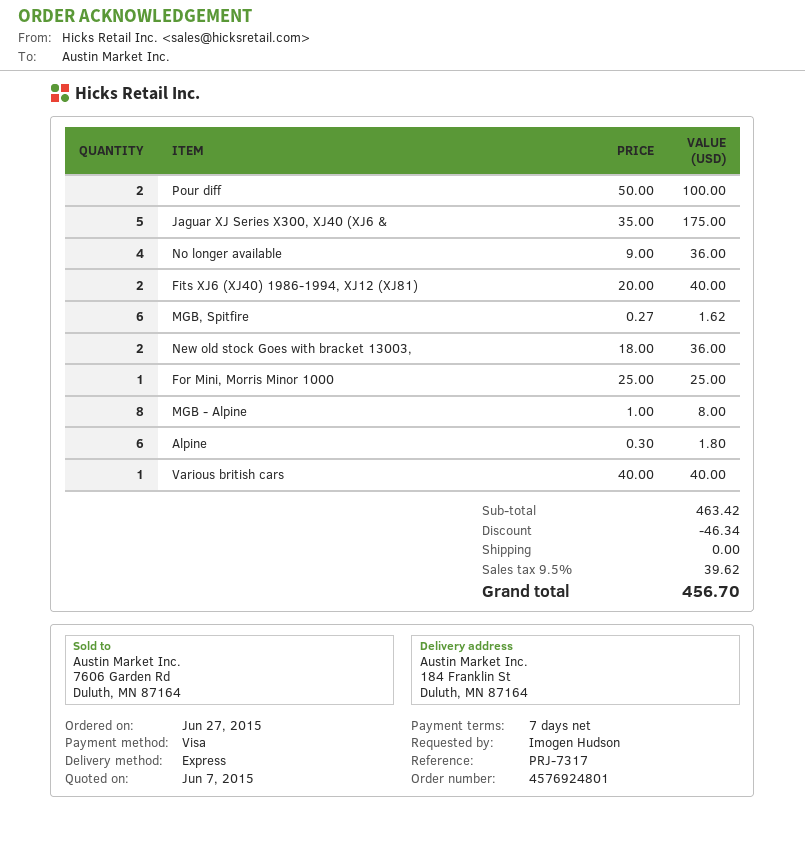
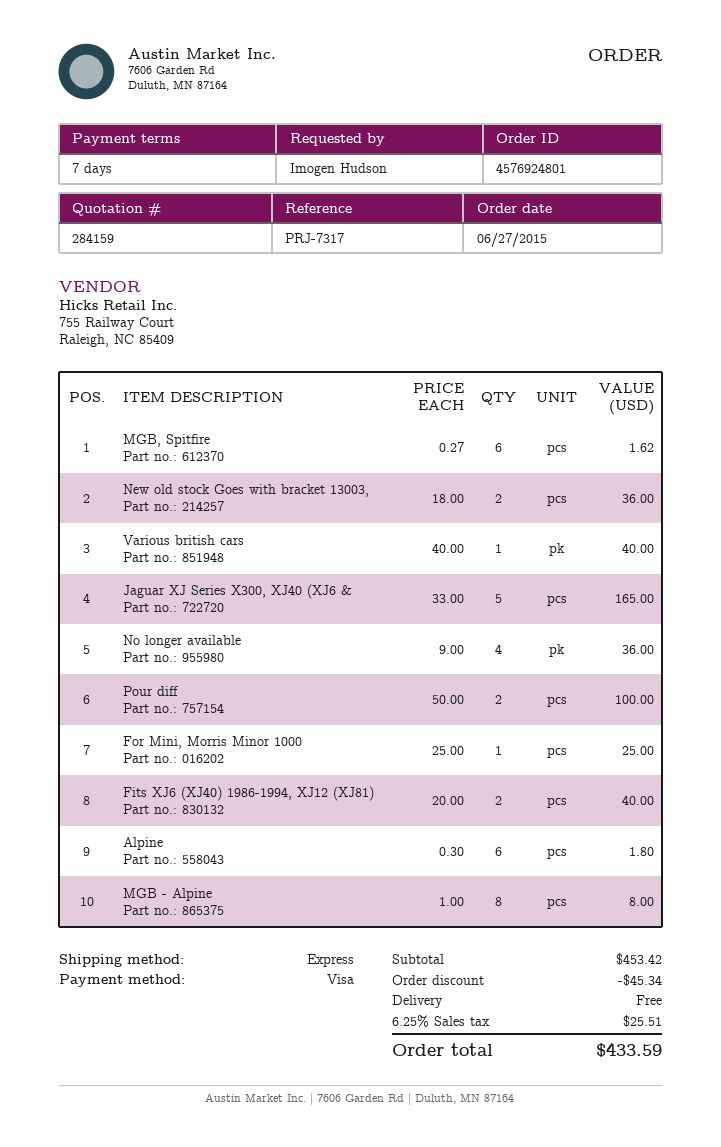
Jaguar XJ Series X300, XJ40 (XJ6 &: 5 x 35.00 = 175.00 -> 5 x 33.00 = 165.00
subtotal: 463.42 -> 453.42
discount: 46.34 -> 45.34
tax: 9.5% = 39.62 -> 6.25% = 25.51
total: 456.70 -> 433.59

